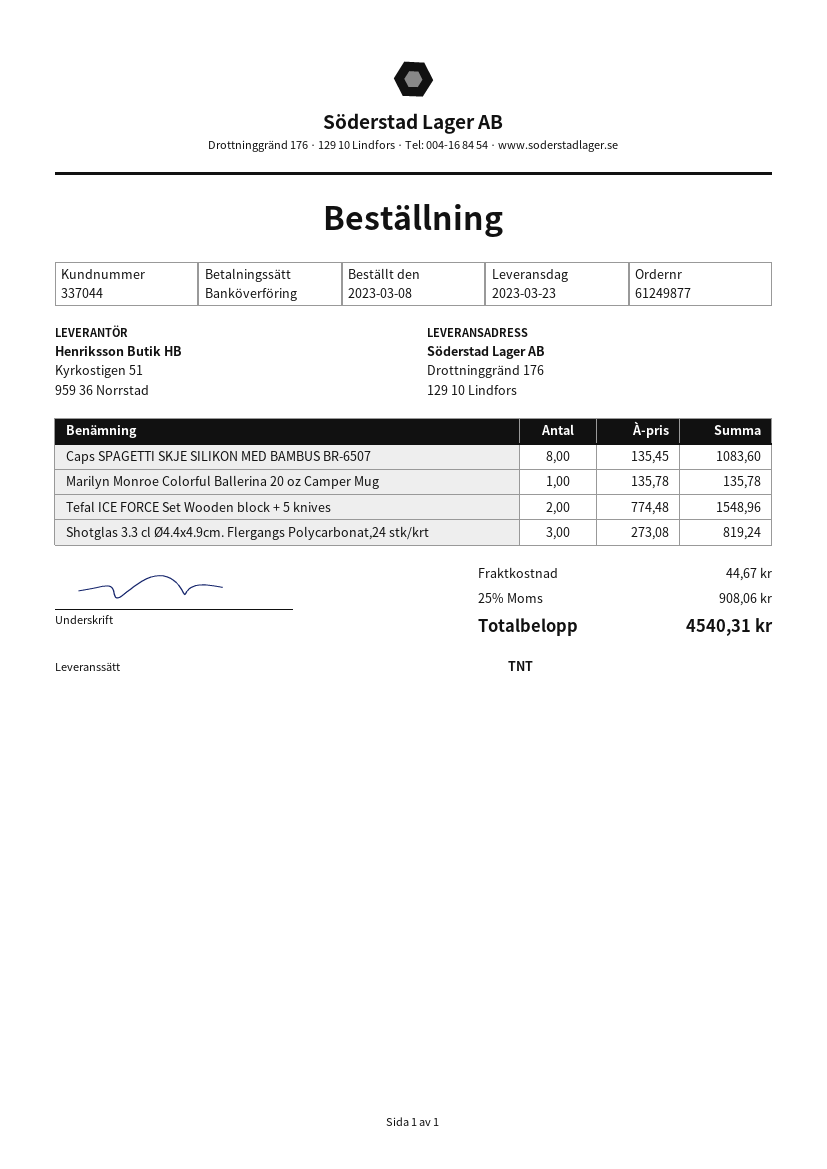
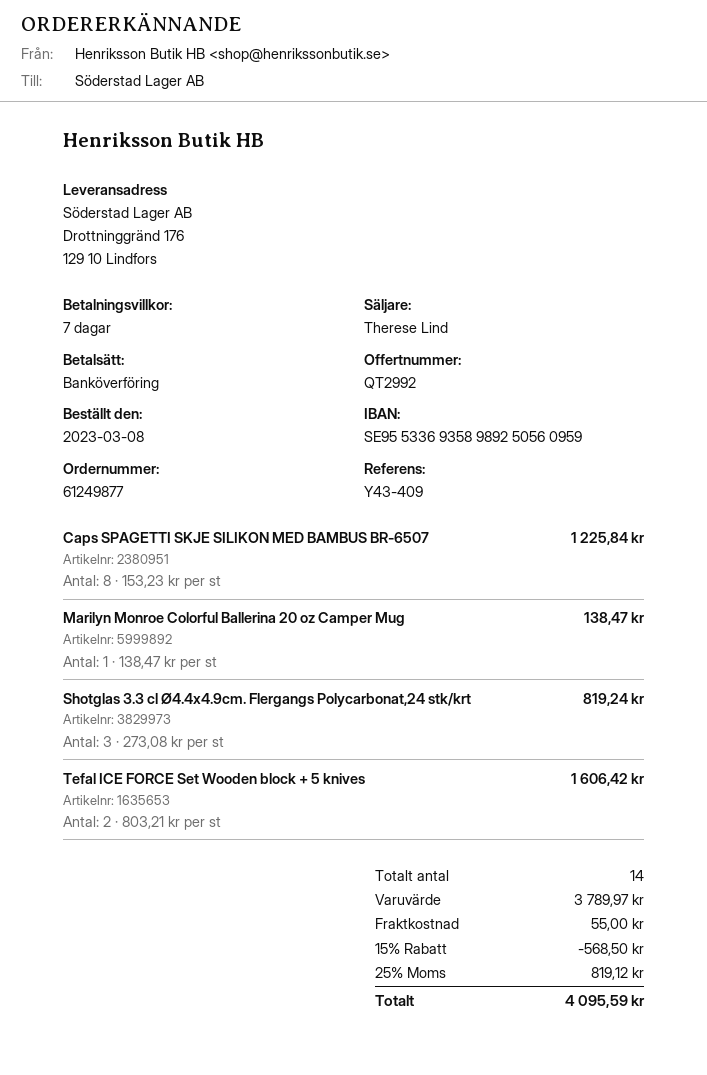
Caps SPAGETTI SKJE SILIKON MED BAMBUS BR-6507: 8 x 135.45 = 1083.60 -> 8 x 153.23 = 1225.84
Marilyn Monroe Colorful Ballerina 20 oz Camper Mug: 1 x 135.78 = 135.78 -> 1 x 138.47 = 138.47
Tefal ICE FORCE Set Wooden block + 5 knives: 2 x 774.48 = 1548.96 -> 2 x 803.21 = 1606.42
discount: none -> 15% = 568.50
shipping: 44.67 -> 55.00
tax: 25% = 908.06 -> 25% = 819.12
total: 4540.31 -> 4095.59

